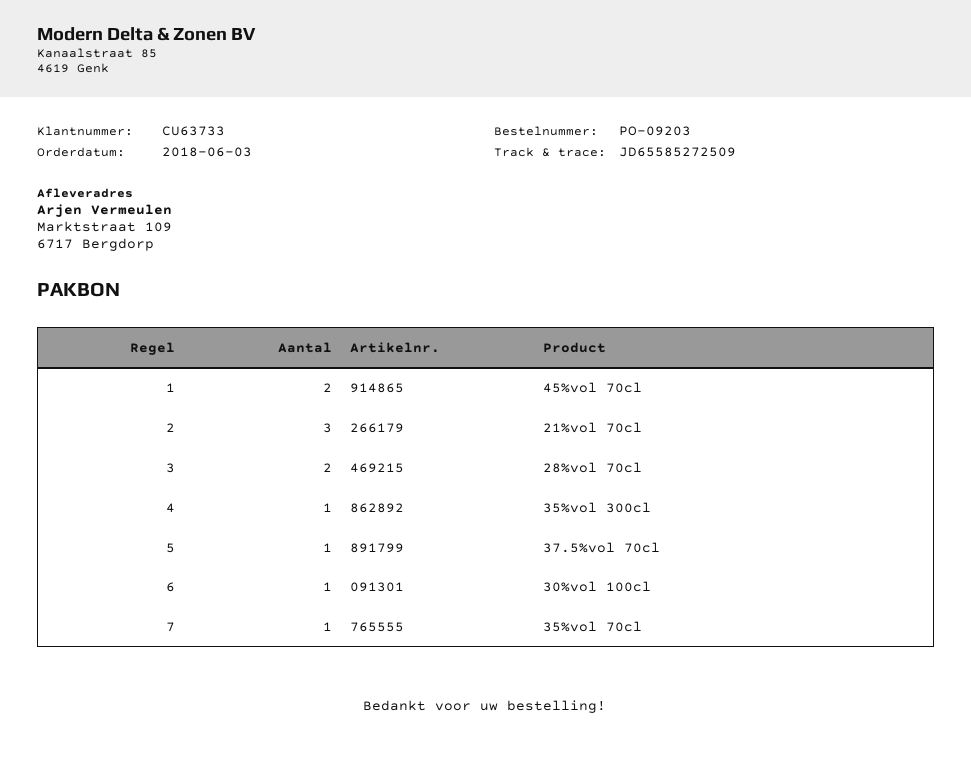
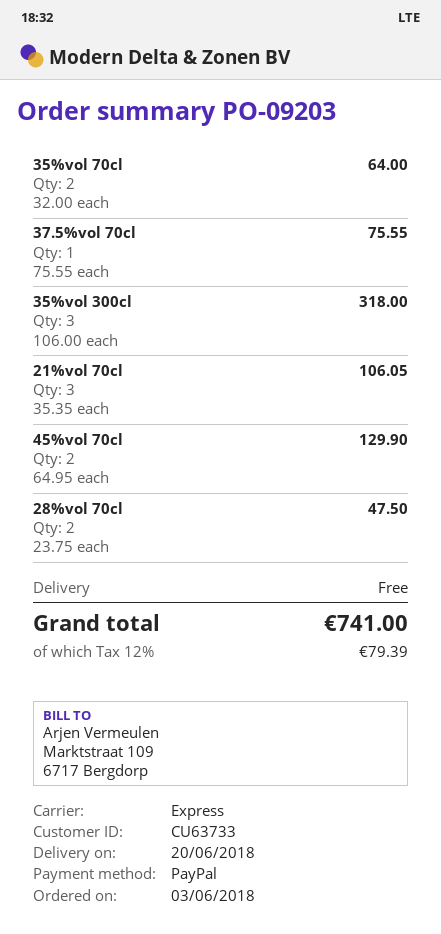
35%vol 300cl: 1 -> 3
30%vol 100cl: 1 -> none
35%vol 70cl: 1 -> 2

